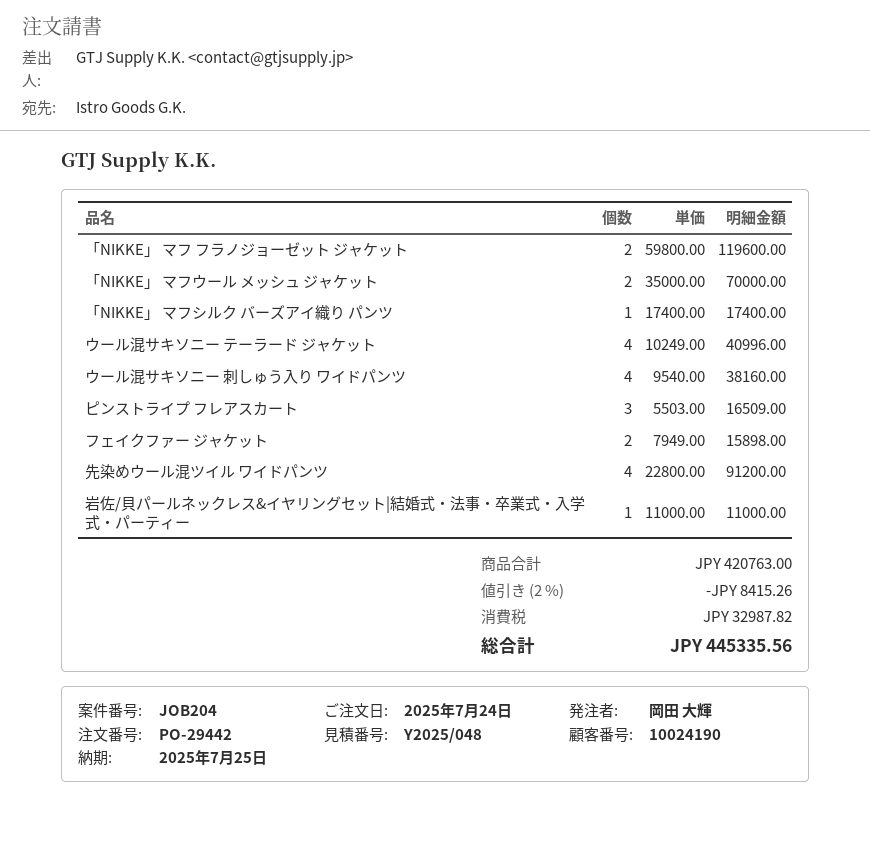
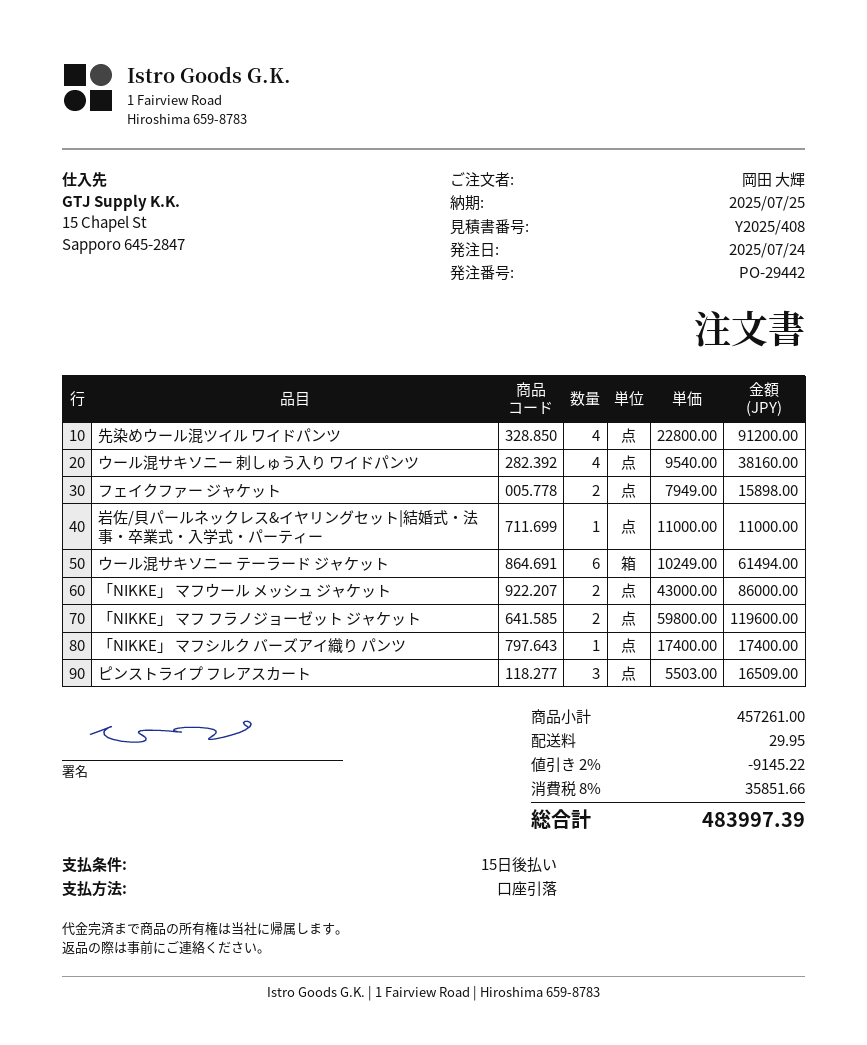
quote number: Y2025/048 -> Y2025/408
「NIKKE」 マフウール メッシュ ジャケット: 2 x 35000.00 = 70000.00 -> 2 x 43000.00 = 86000.00
ウール混サキソニー テーラード ジャケット: 4 x 10249.00 = 40996.00 -> 6 x 10249.00 = 61494.00
subtotal: 420763.00 -> 457261.00
discount: 2% = 8415.26 -> 2% = 9145.22
shipping: none -> 29.95
tax: 32987.82 -> 35851.66
total: 445335.56 -> 483997.39

